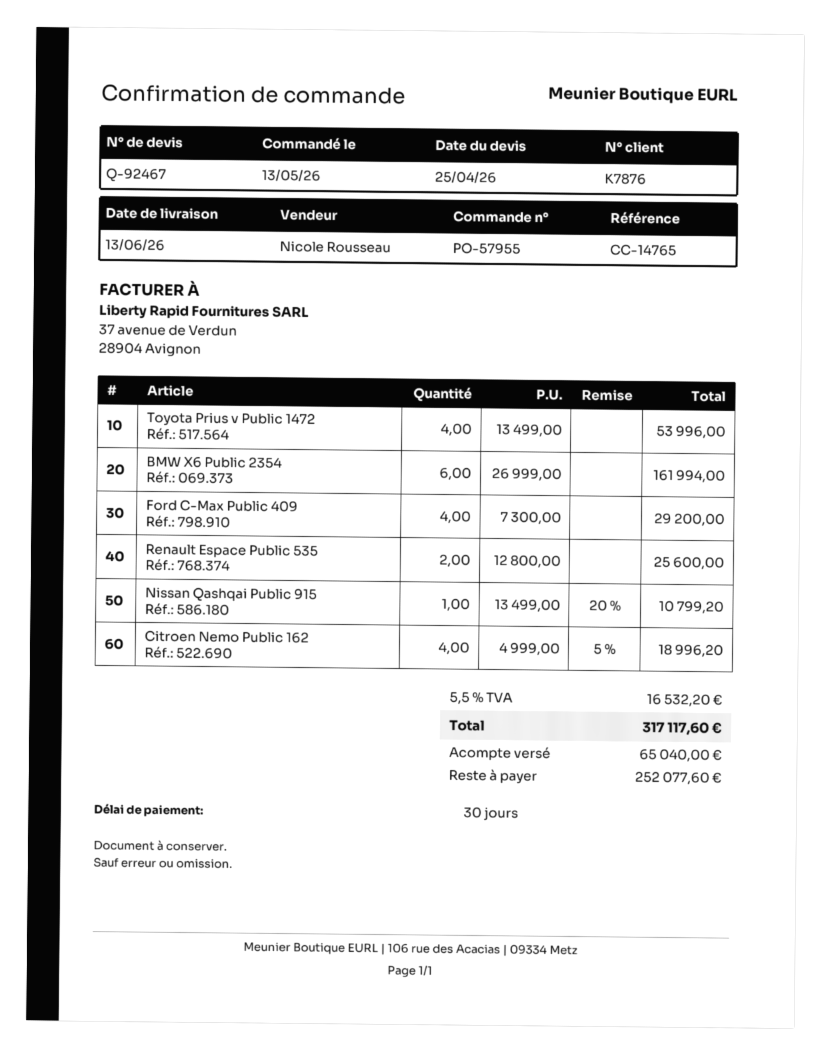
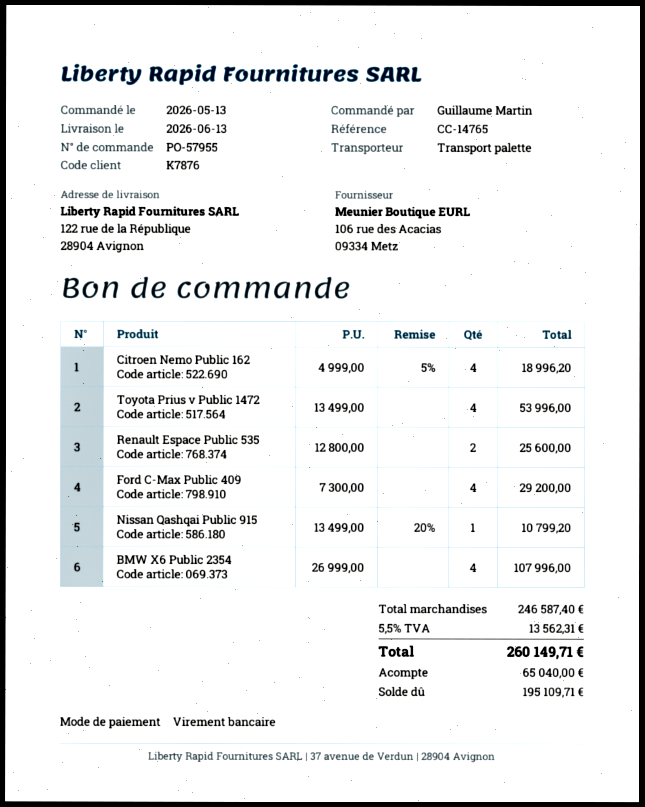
BMW X6 Public 2354: 6 x 26999.00 = 161994.00 -> 4 x 26999.00 = 107996.00
tax: 5.5% = 16532.20 -> 5.5% = 13562.31
total: 317117.60 -> 260149.71
balance: 252077.60 -> 195109.71

